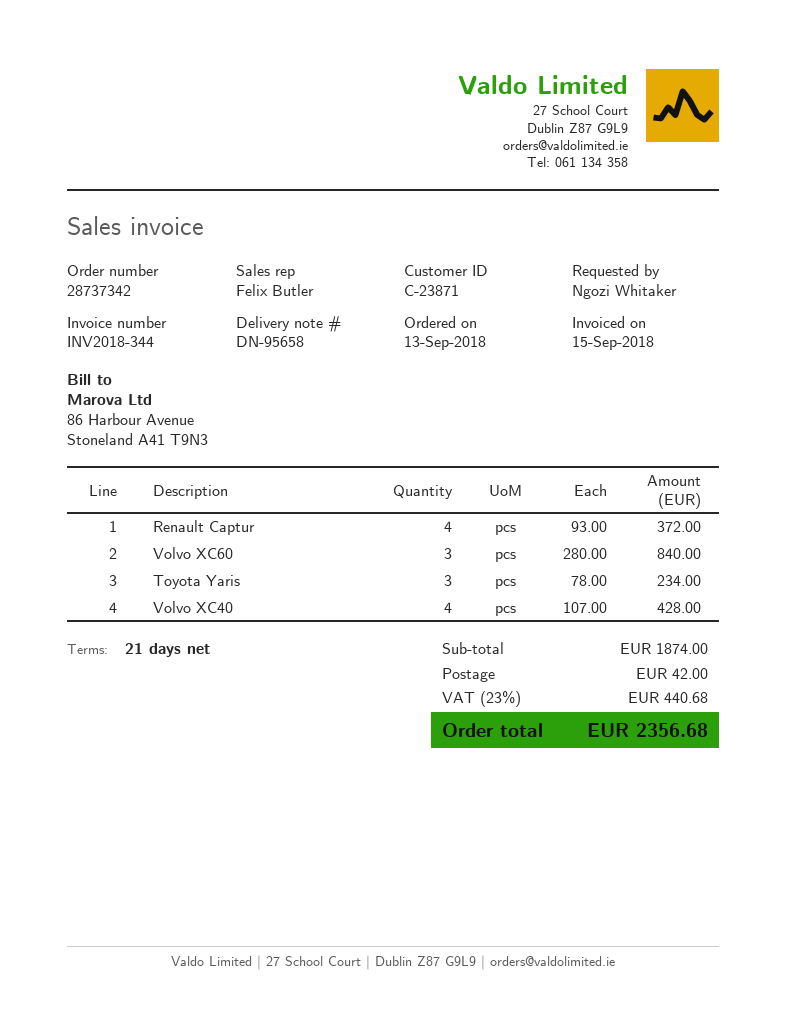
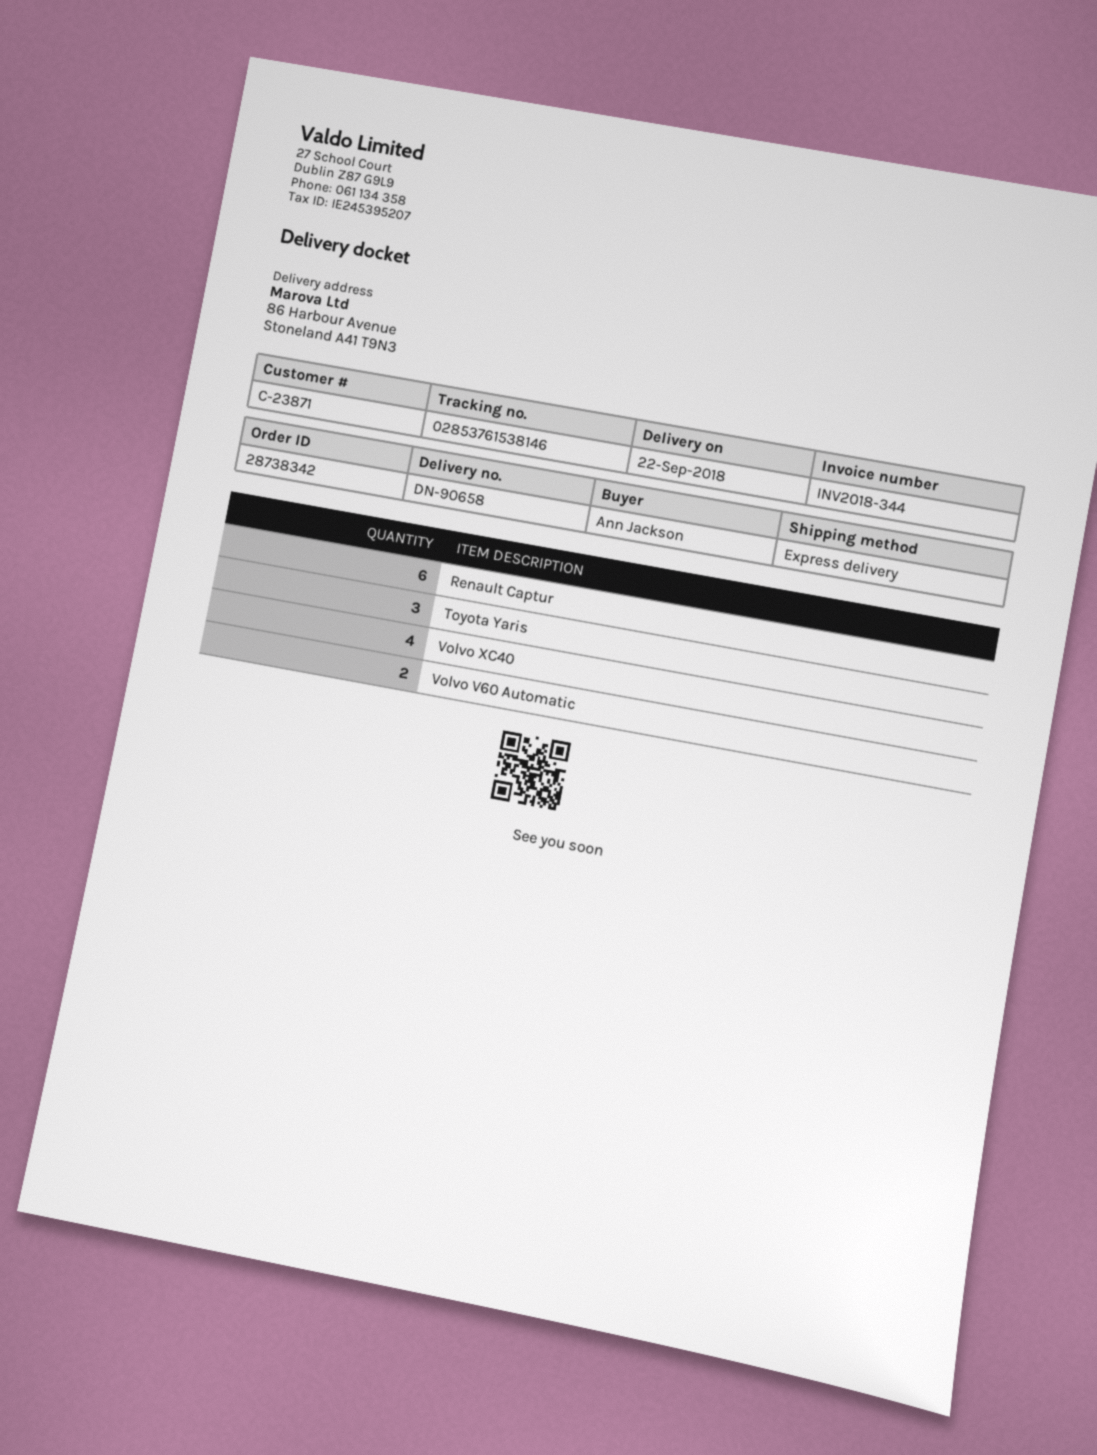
order number: 28737342 -> 28738342
delivery note number: DN-95658 -> DN-90658
ordered by: Ngozi Whitaker -> Ann Jackson
Renault Captur: 4 -> 6
Volvo XC60: 3 -> none
Volvo V60 Automatic: none -> 2

